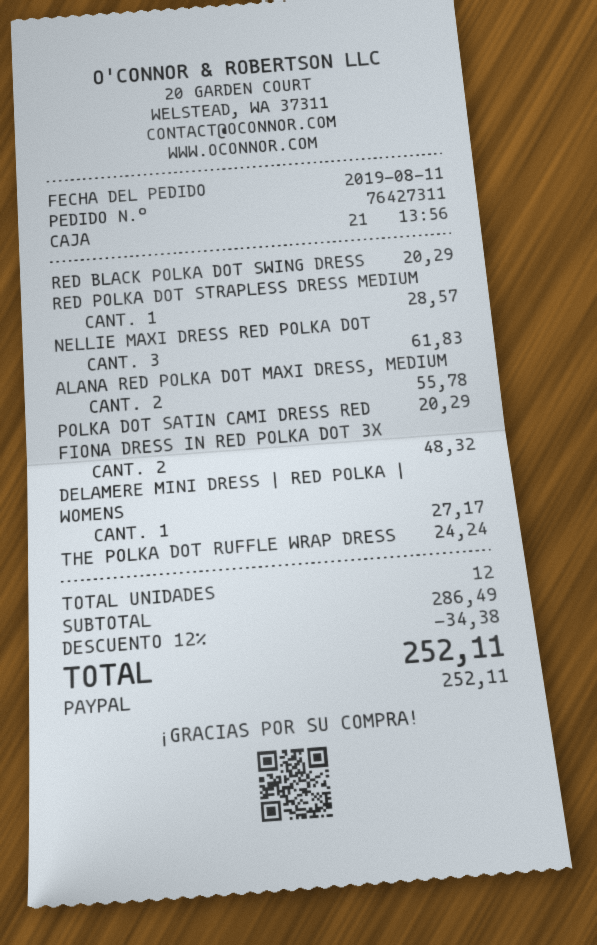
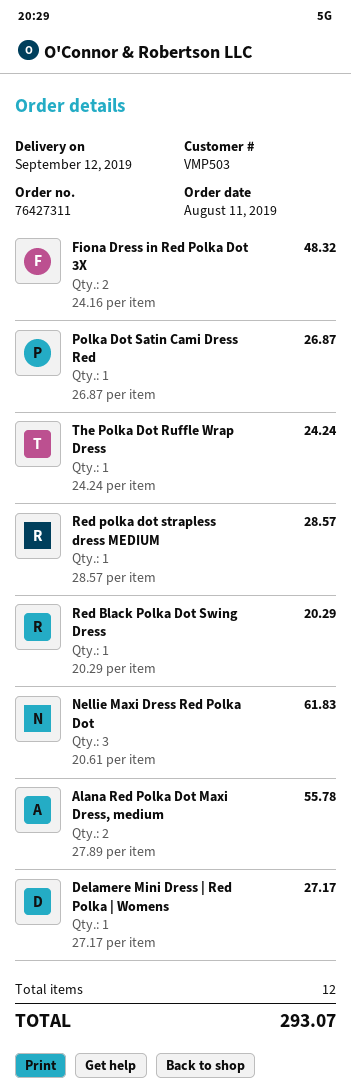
POLKA DOT SATIN CAMI DRESS RED: 1 for 20.29 -> 1 for 26.87
discount: 12% = 34.38 -> none
total: 252.11 -> 293.07

